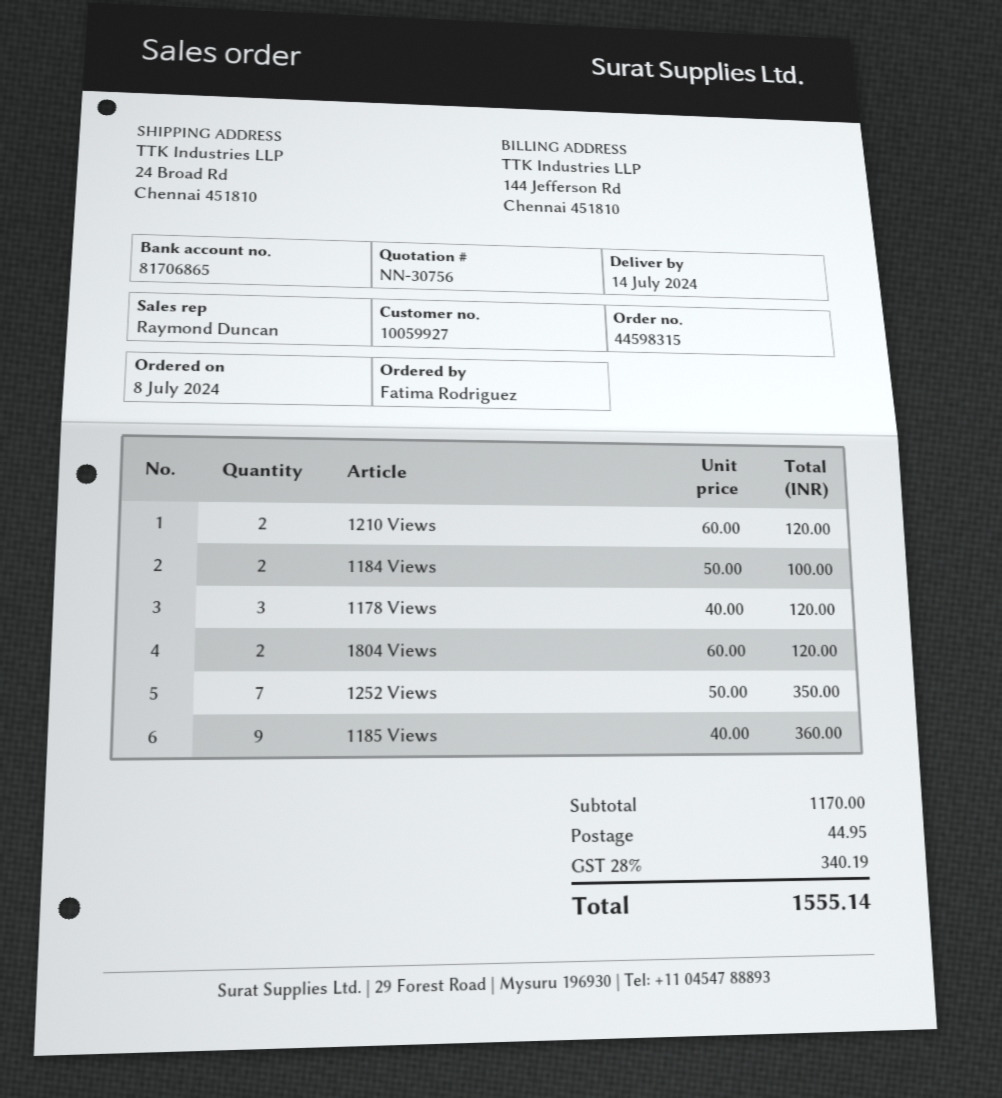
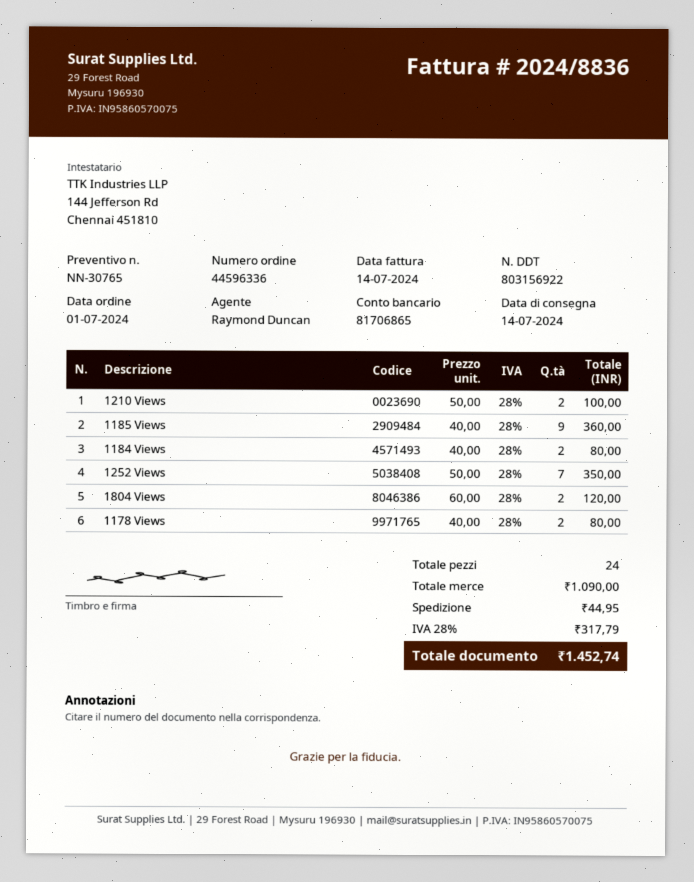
quote number: NN-30756 -> NN-30765
order number: 44598315 -> 44596336
order date: 2024-07-08 -> 2024-07-01
1210 Views: 2 x 60.00 = 120.00 -> 2 x 50.00 = 100.00
1184 Views: 2 x 50.00 = 100.00 -> 2 x 40.00 = 80.00
1178 Views: 3 x 40.00 = 120.00 -> 2 x 40.00 = 80.00
subtotal: 1170.00 -> 1090.00
tax: 28% = 340.19 -> 28% = 317.79
total: 1555.14 -> 1452.74

